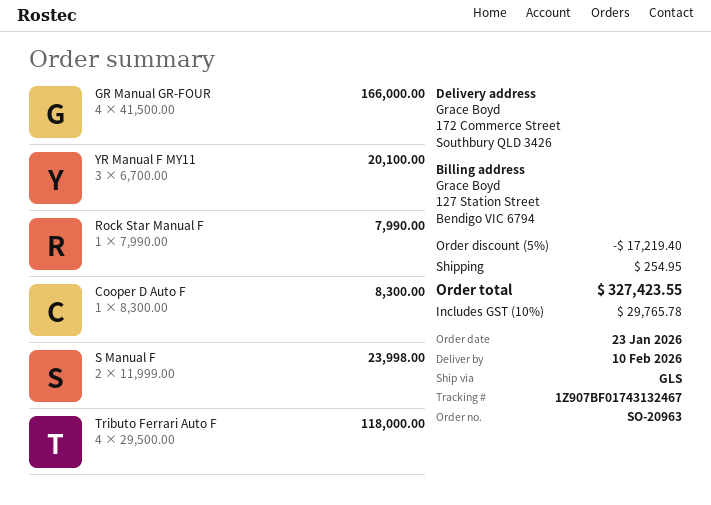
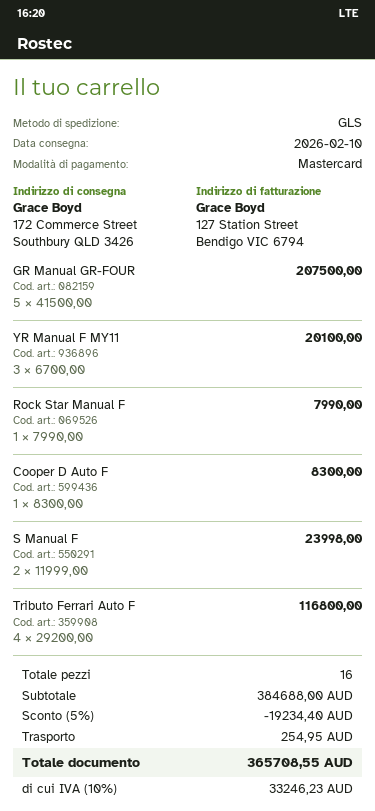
GR Manual GR-FOUR: 4 x 41500.00 = 166000.00 -> 5 x 41500.00 = 207500.00
Tributo Ferrari Auto F: 4 x 29500.00 = 118000.00 -> 4 x 29200.00 = 116800.00
discount: 5% = 17219.40 -> 5% = 19234.40
tax: 10% = 29765.78 -> 10% = 33246.23
total: 327423.55 -> 365708.55

